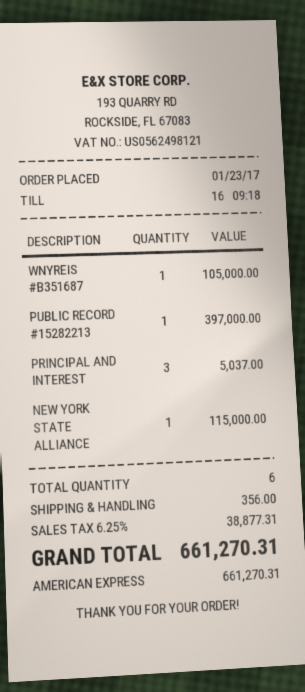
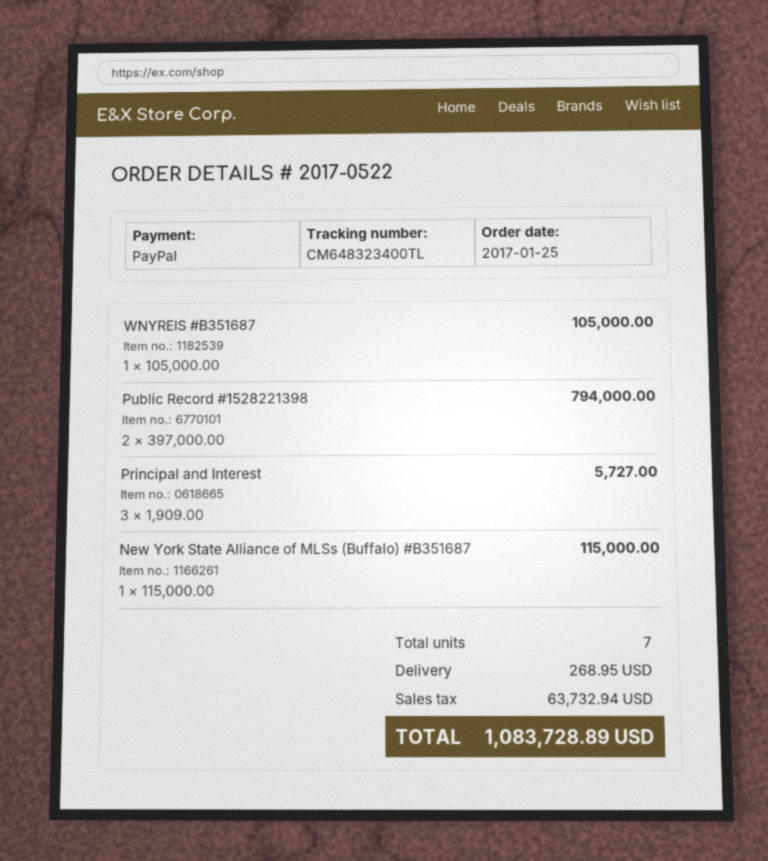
order date: 2017-01-23 -> 2017-01-25
payment method: American Express -> PayPal
PUBLIC RECORD #15282213: 1 for 397000.00 -> 2 for 794000.00
PRINCIPAL AND INTEREST: 3 for 5037.00 -> 3 for 5727.00
total quantity: 6 -> 7
shipping: 356.00 -> 268.95
tax: 38877.31 -> 63732.94
total: 661270.31 -> 1083728.89

